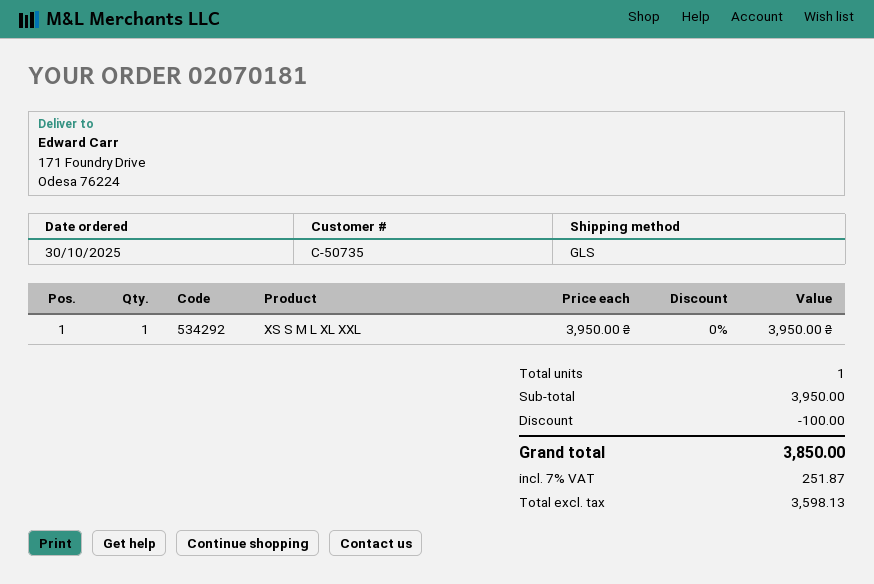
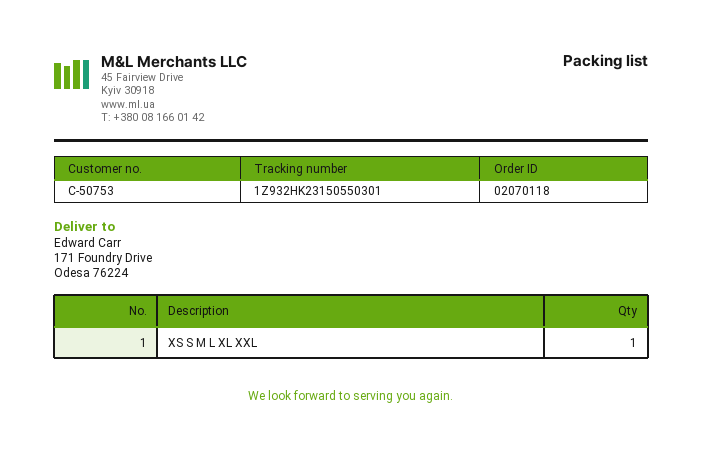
order number: 02070181 -> 02070118
customer number: C-50735 -> C-50753

